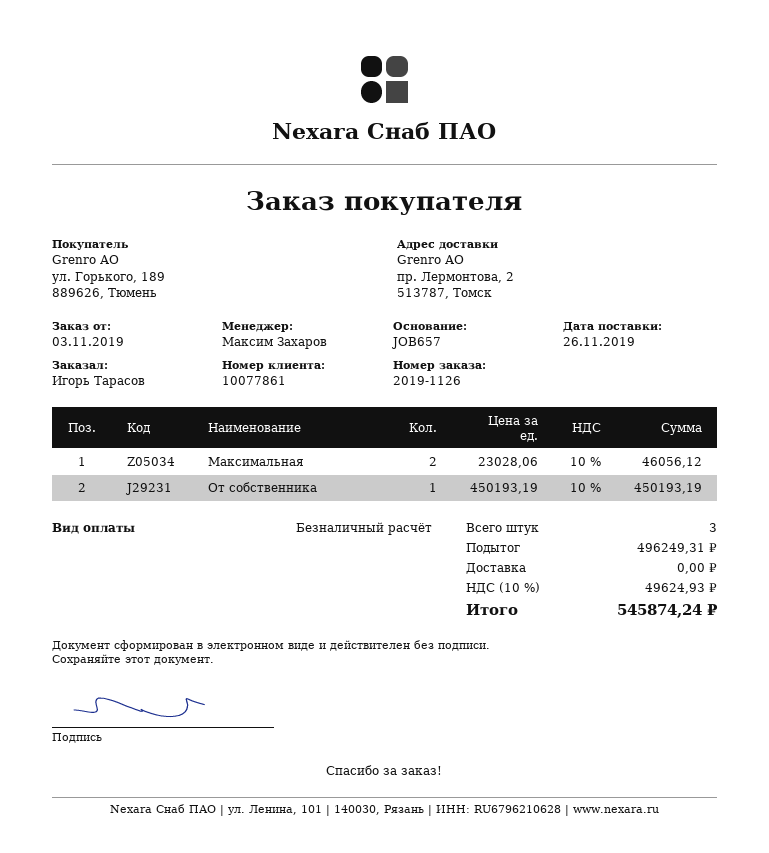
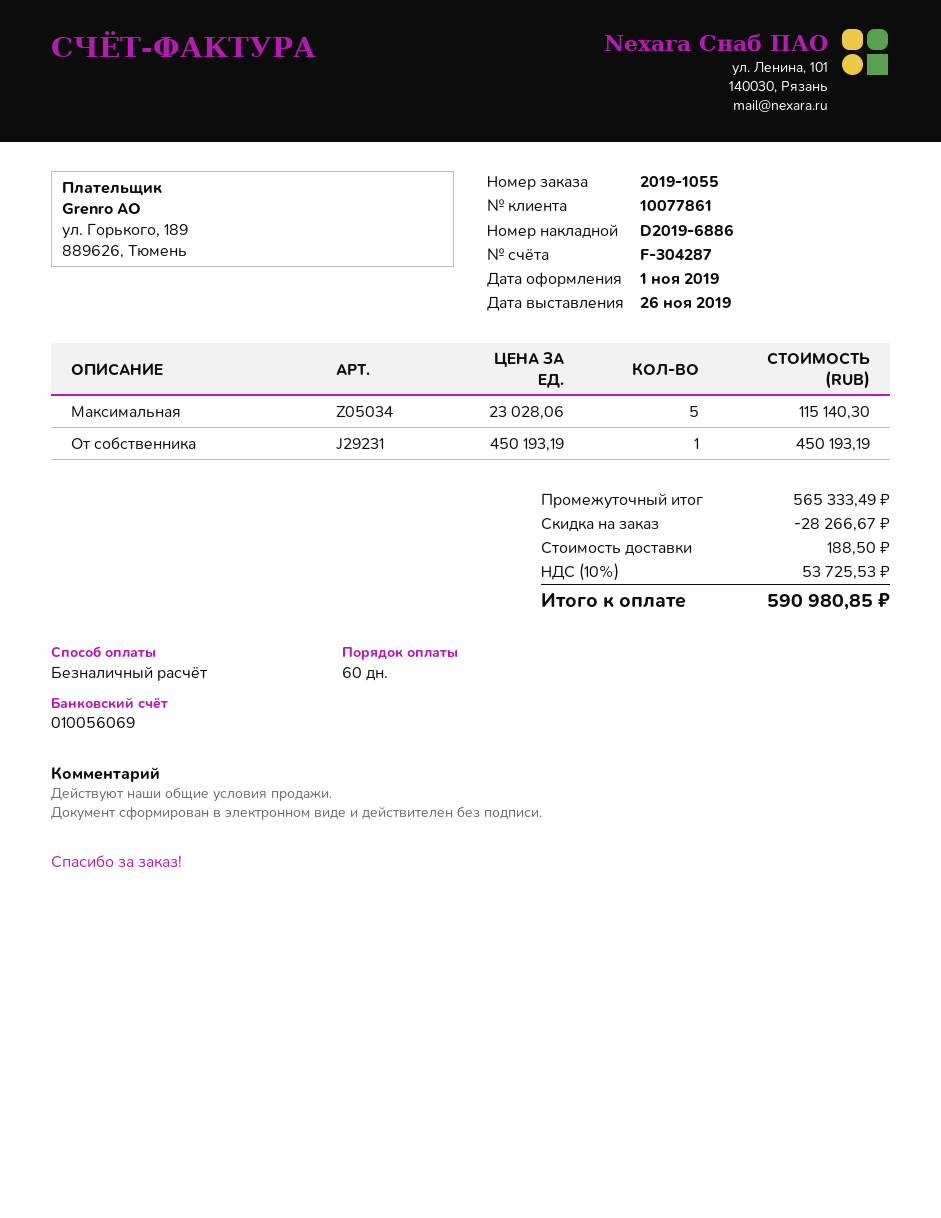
order number: 2019-1126 -> 2019-1055
order date: 2019-11-03 -> 2019-11-01
Максимальная: 2 x 23028.06 = 46056.12 -> 5 x 23028.06 = 115140.30
subtotal: 496249.31 -> 565333.49
discount: none -> 28266.67
shipping: 0.00 -> 188.50
tax: 10% = 49624.93 -> 10% = 53725.53
total: 545874.24 -> 590980.85

